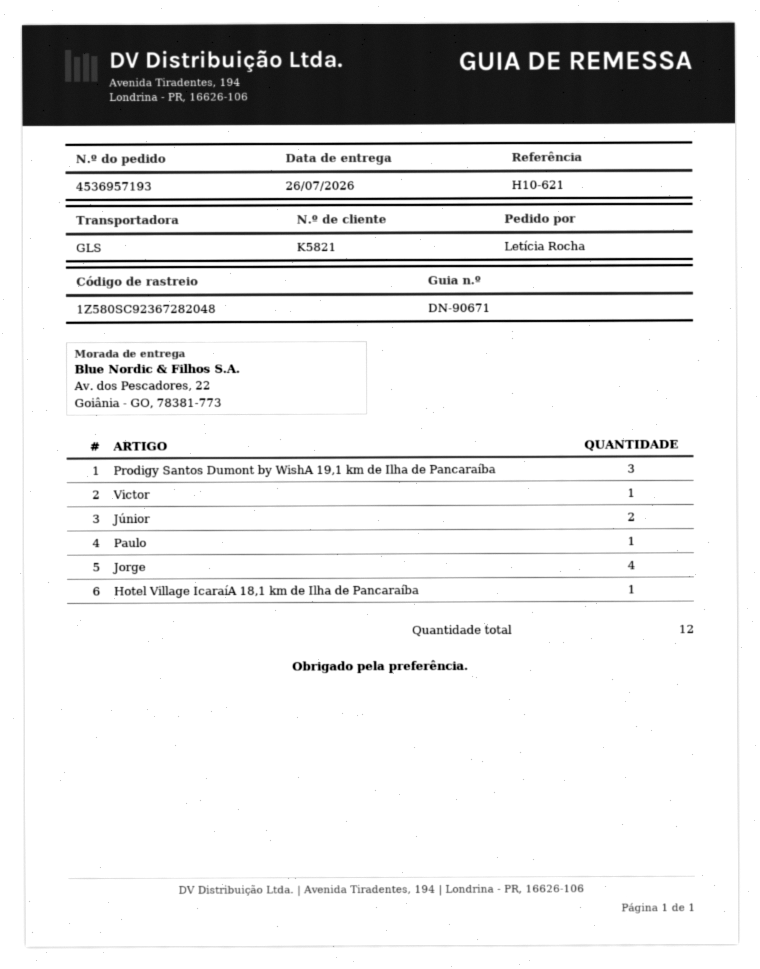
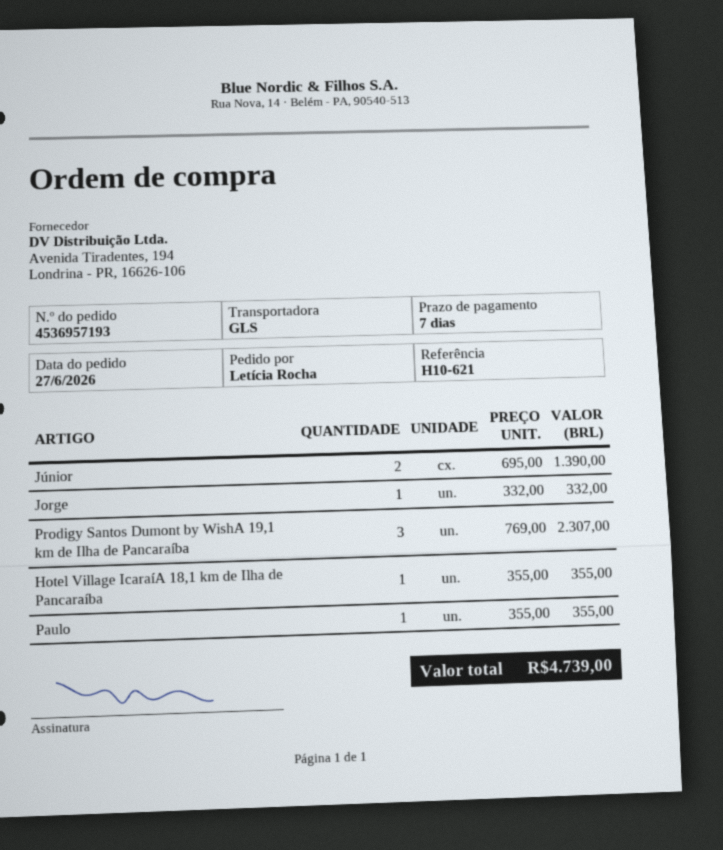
Victor: 1 -> none
Jorge: 4 -> 1

